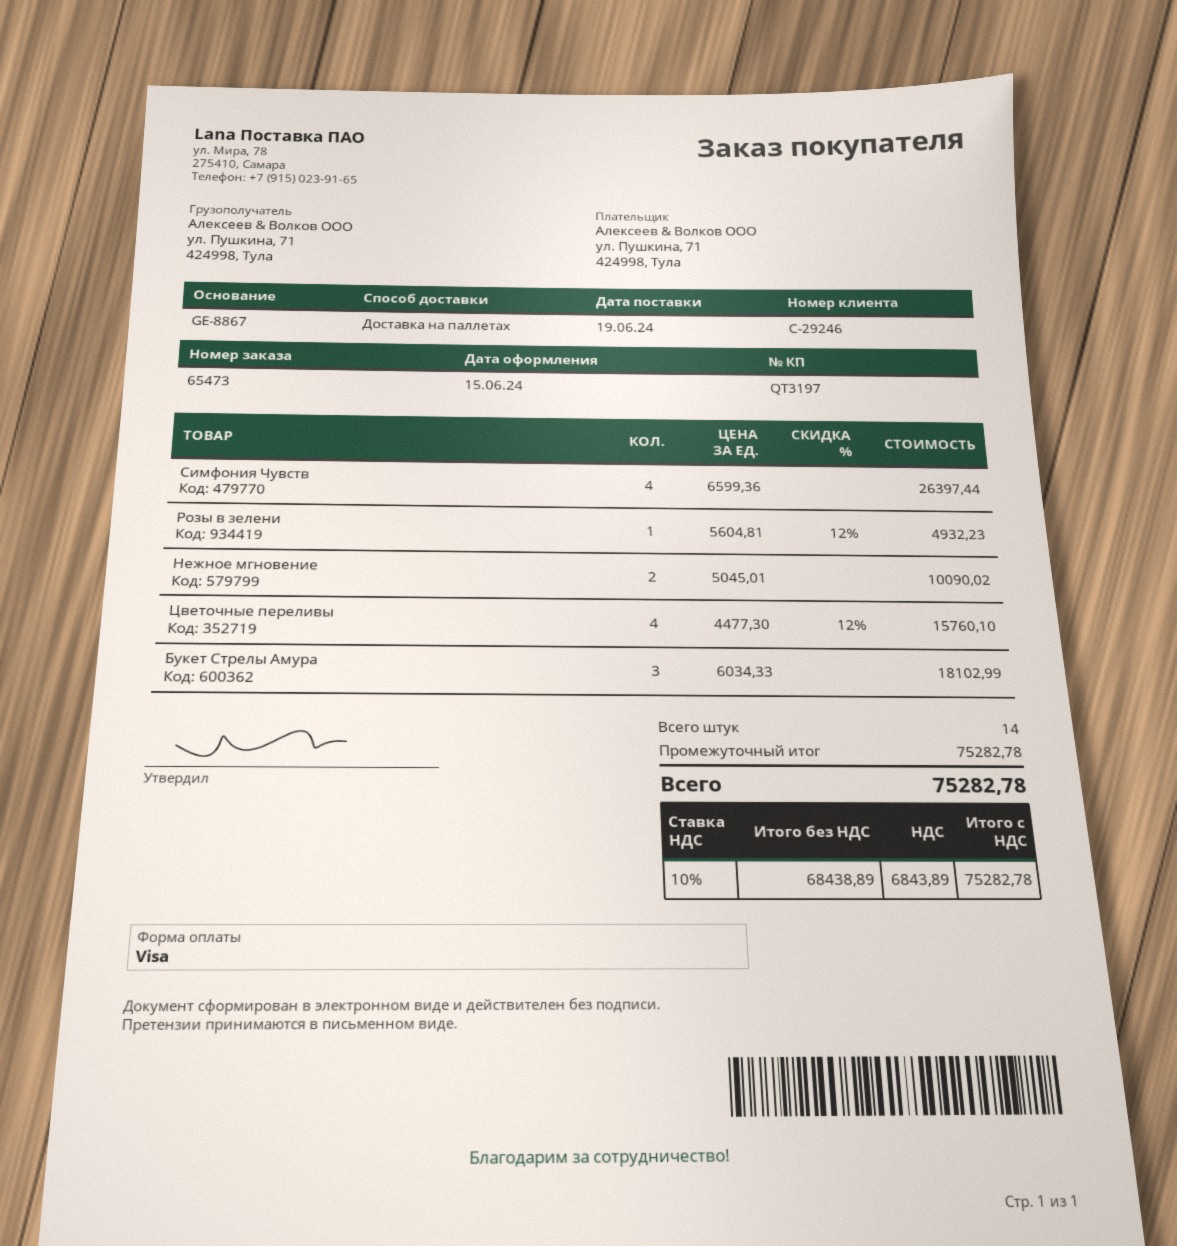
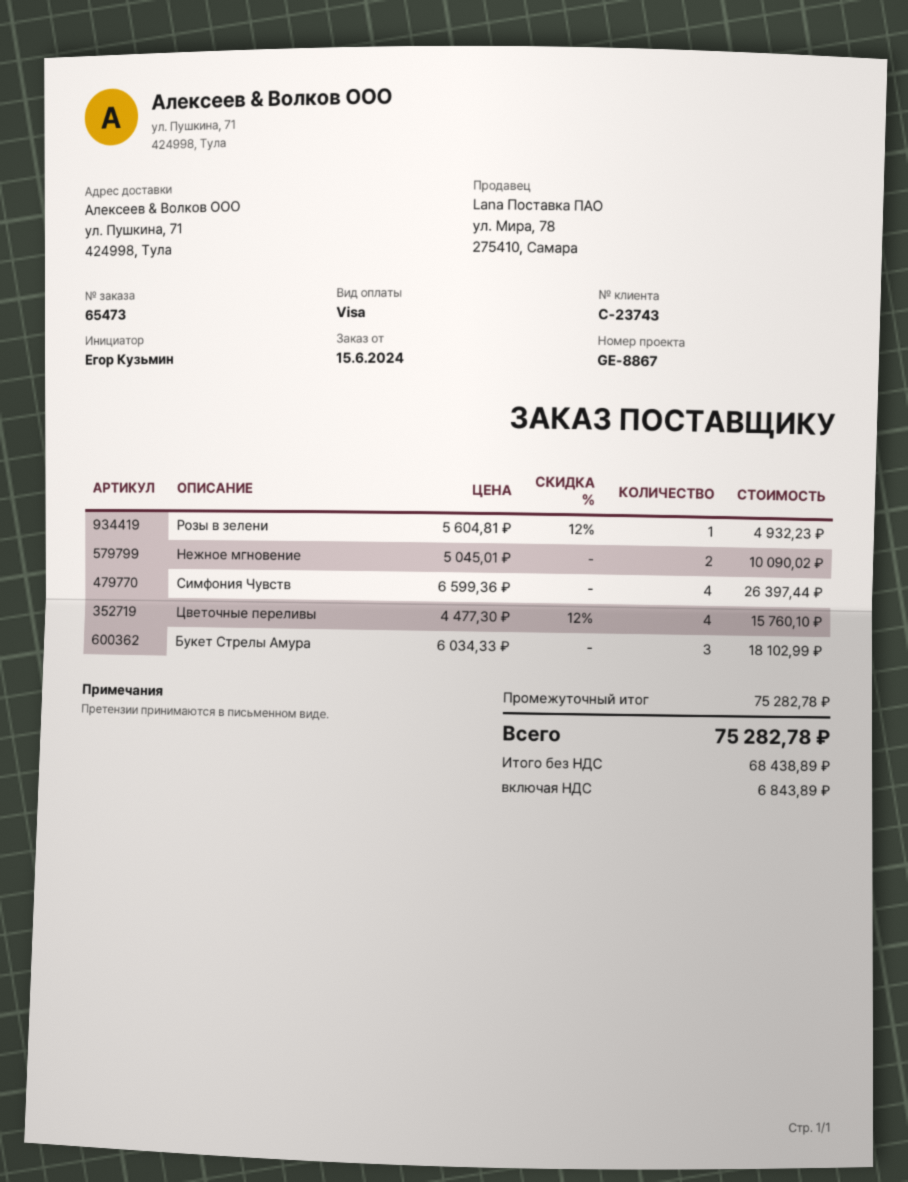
customer number: C-29246 -> C-23743

